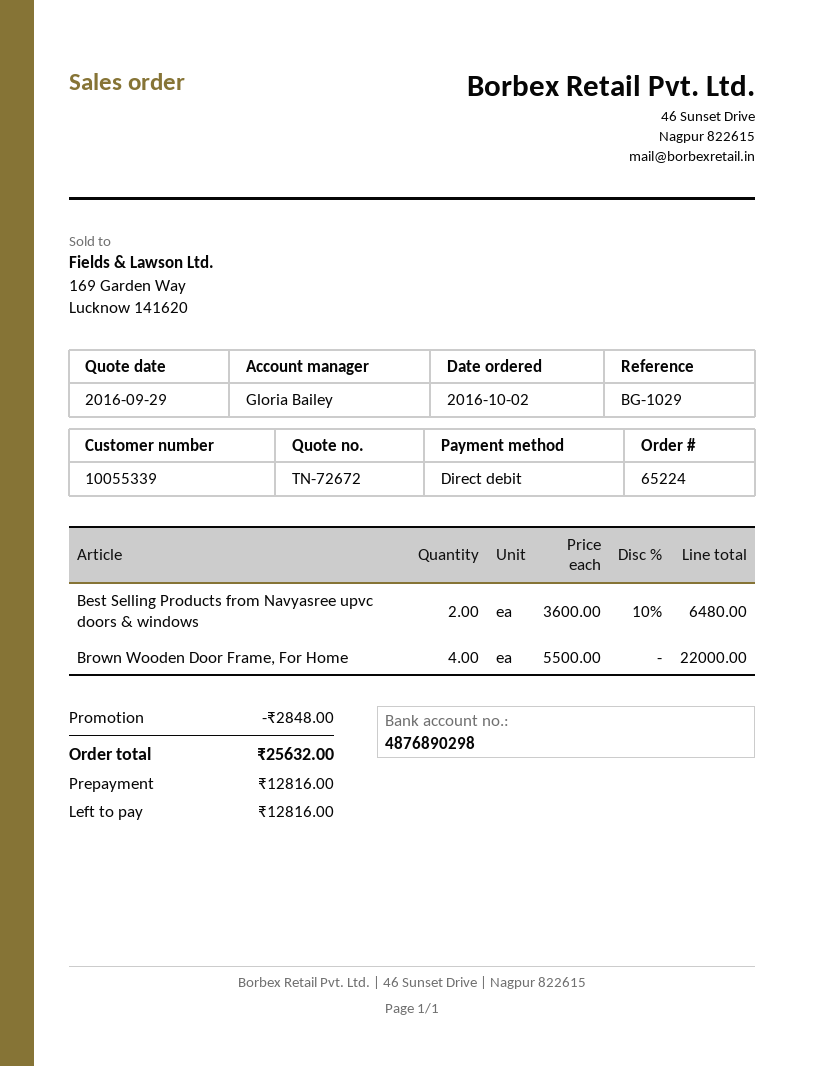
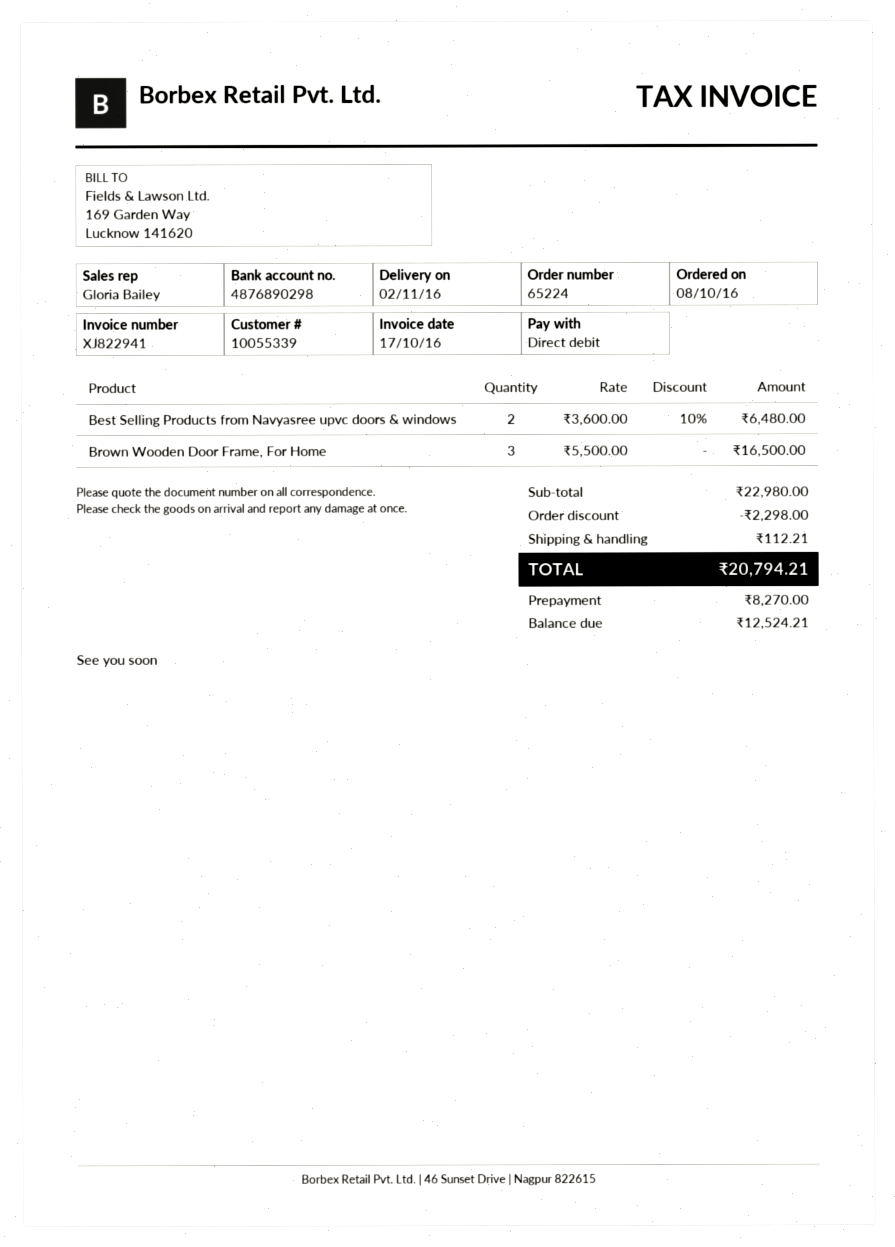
order date: 2016-10-02 -> 2016-10-08
Brown Wooden Door Frame, For Home: 4 x 5500.00 = 22000.00 -> 3 x 5500.00 = 16500.00
discount: 2848.00 -> 2298.00
shipping: none -> 112.21
total: 25632.00 -> 20794.21
deposit: 12816.00 -> 8270.00
balance: 12816.00 -> 12524.21

